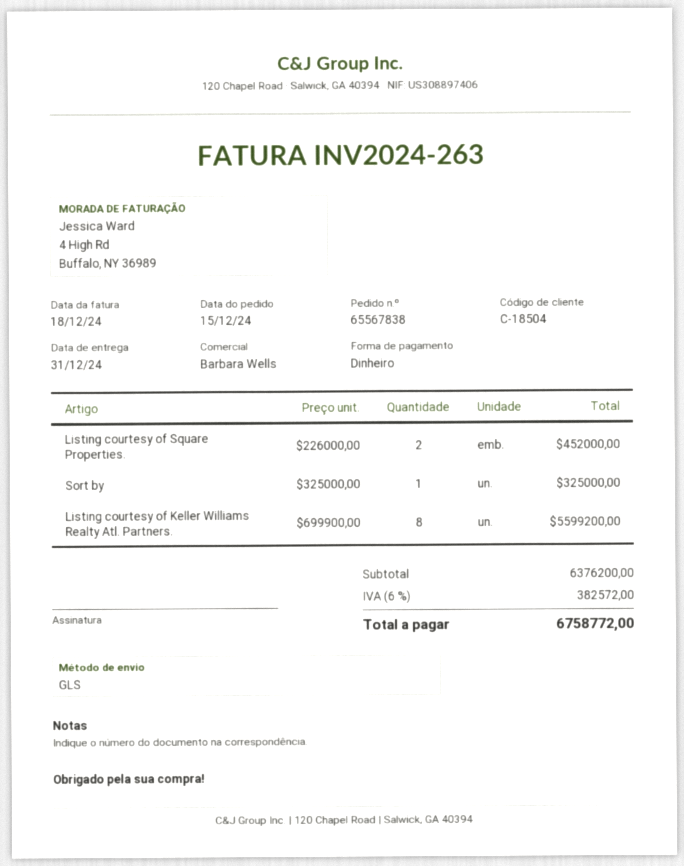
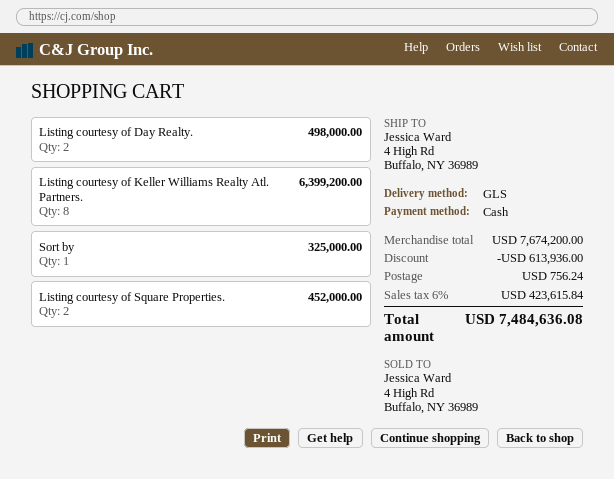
Listing courtesy of Keller Williams Realty Atl. Partners.: 8 for 5599200.00 -> 8 for 6399200.00
Listing courtesy of Day Realty.: none -> 2 for 498000.00
subtotal: 6376200.00 -> 7674200.00
discount: none -> 613936.00
shipping: none -> 756.24
tax: 6% = 382572.00 -> 6% = 423615.84
total: 6758772.00 -> 7484636.08

